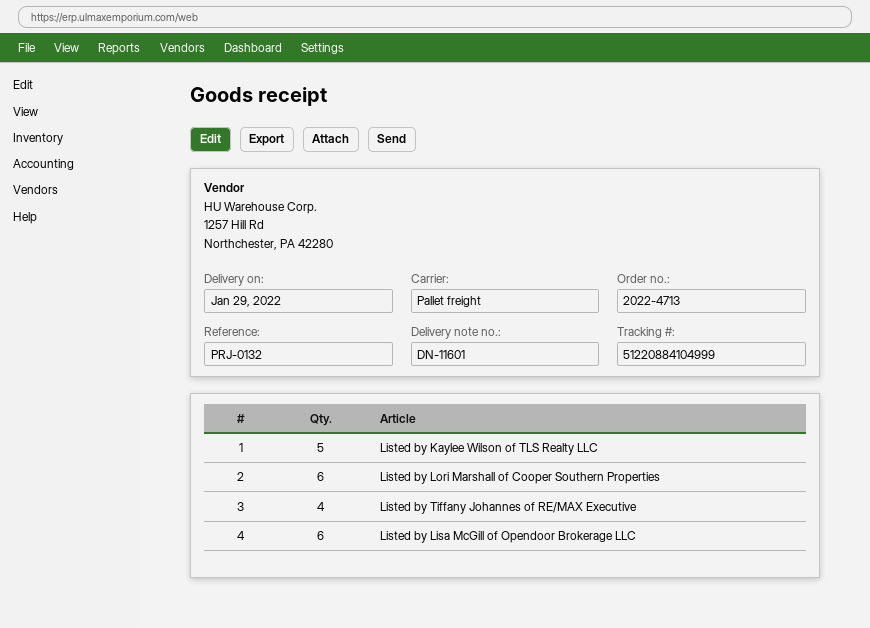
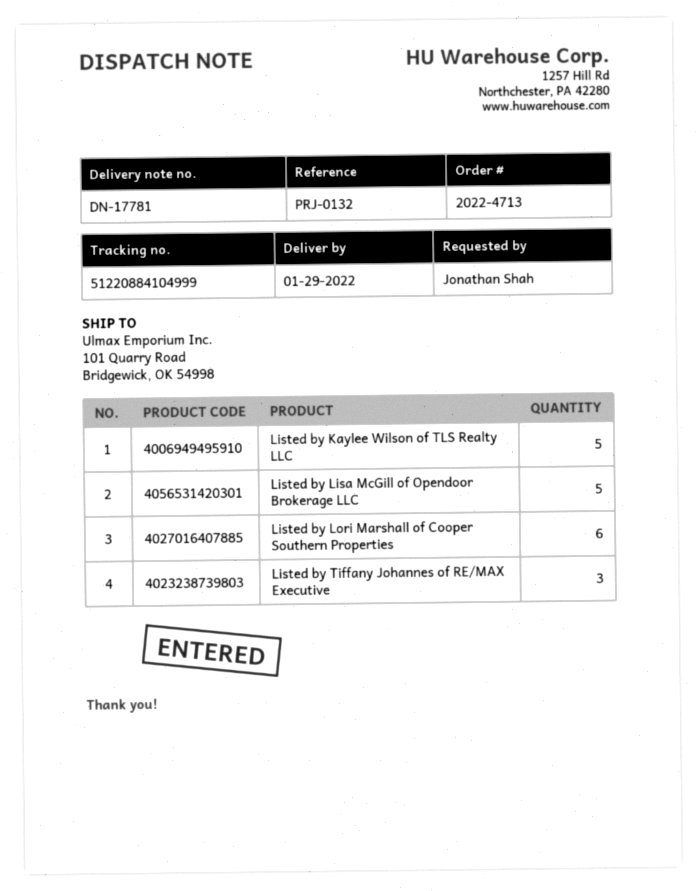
delivery note number: DN-11601 -> DN-17781
Listed by Tiffany Johannes of RE/MAX Executive: 4 -> 3
Listed by Lisa McGill of Opendoor Brokerage LLC: 6 -> 5

